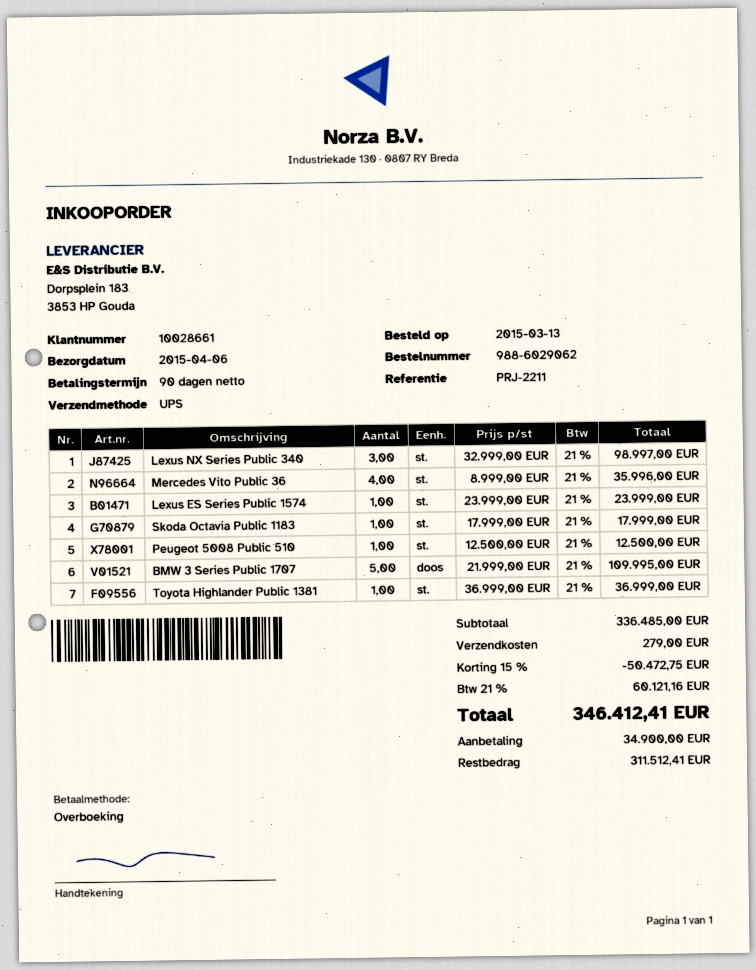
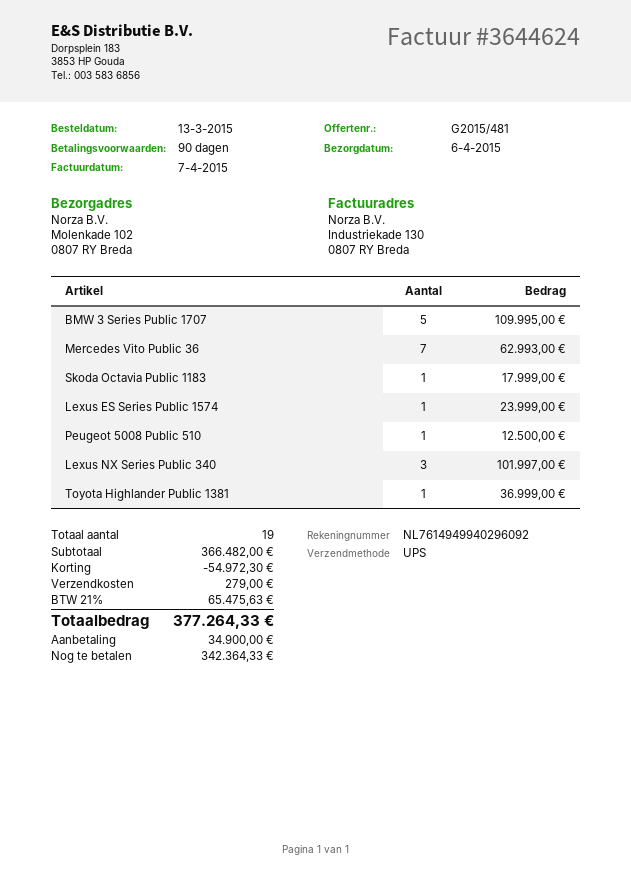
Lexus NX Series Public 340: 3 for 98997.00 -> 3 for 101997.00
Mercedes Vito Public 36: 4 for 35996.00 -> 7 for 62993.00
subtotal: 336485.00 -> 366482.00
discount: 50472.75 -> 54972.30
tax: 21% = 60121.16 -> 21% = 65475.63
total: 346412.41 -> 377264.33
balance: 311512.41 -> 342364.33

